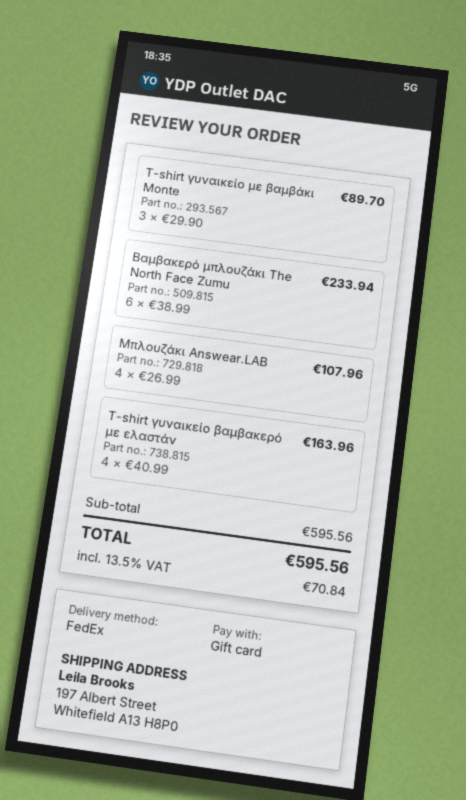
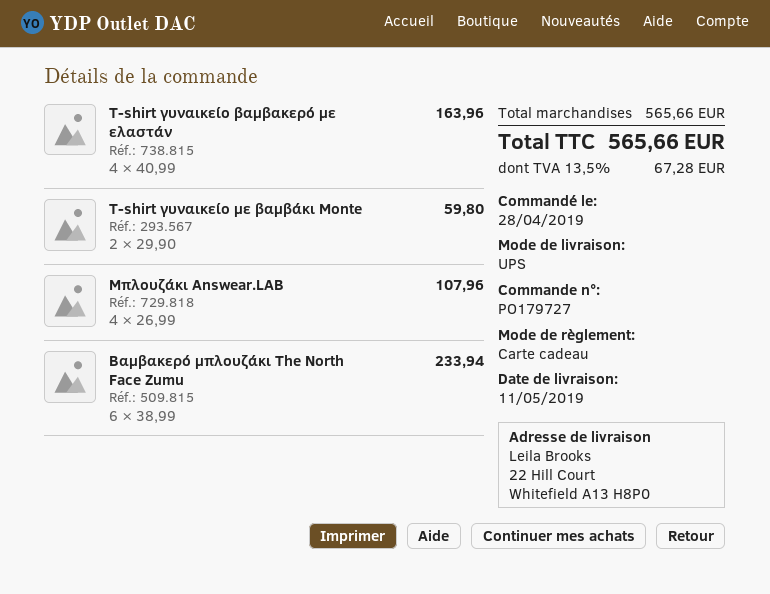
shipping method: FedEx -> UPS
ship to: 197 Albert Street, Whitefield A13 H8P0 -> 22 Hill Court, Whitefield A13 H8P0
T-shirt γυναικείο με βαμβάκι Monte: 3 x 29.90 = 89.70 -> 2 x 29.90 = 59.80
subtotal: 595.56 -> 565.66
tax: 13.5% = 70.84 -> 13.5% = 67.28
total: 595.56 -> 565.66

